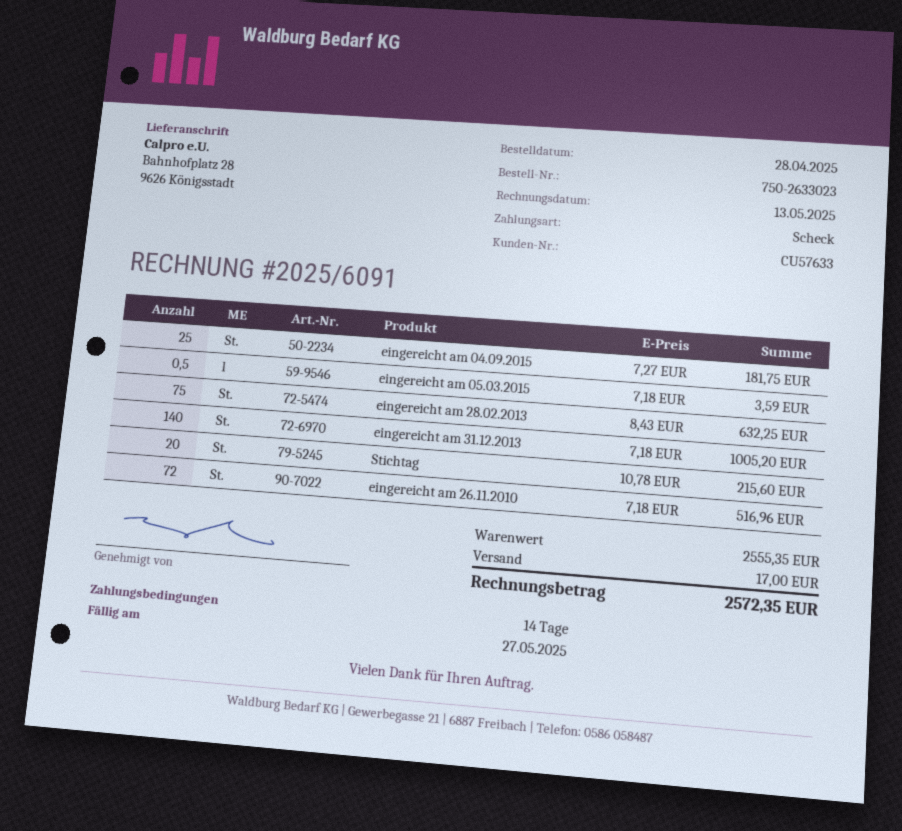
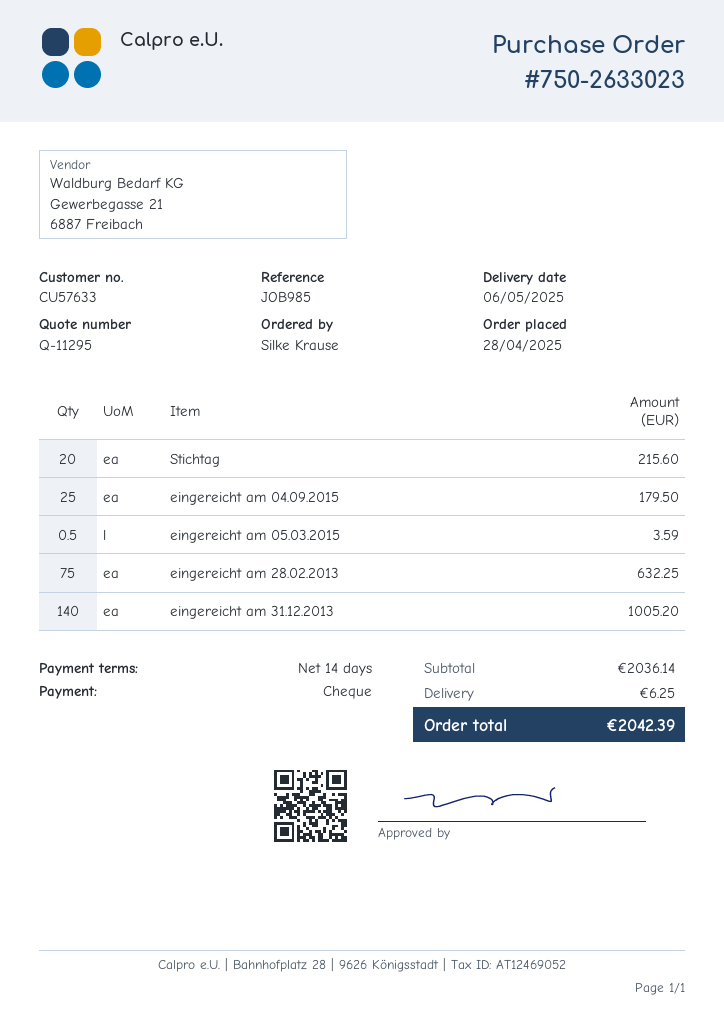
eingereicht am 04.09.2015: 25 for 181.75 -> 25 for 179.50
eingereicht am 26.11.2010: 72 for 516.96 -> none
subtotal: 2555.35 -> 2036.14
shipping: 17.00 -> 6.25
total: 2572.35 -> 2042.39

